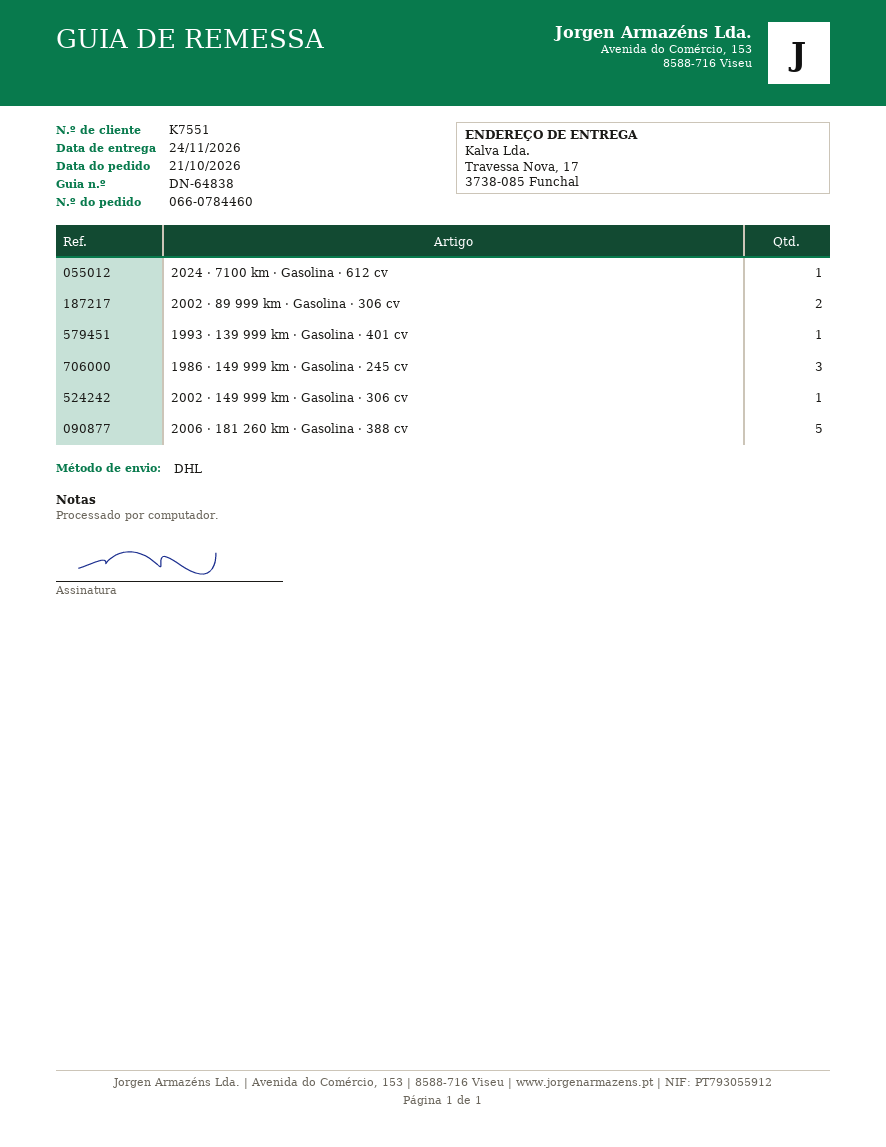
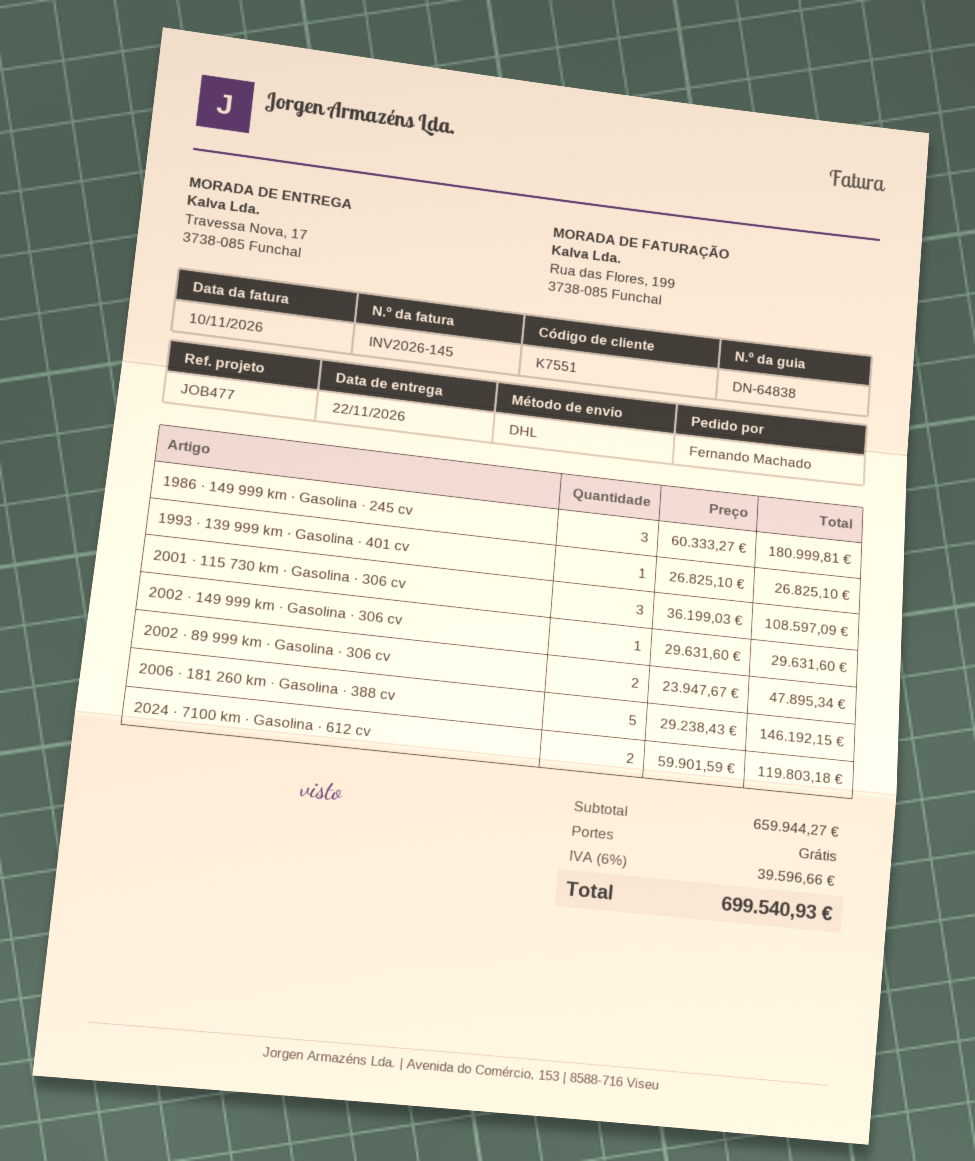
delivery date: 2026-11-24 -> 2026-11-22
2024 · 7100 km · Gasolina · 612 cv: 1 -> 2
2001 · 115 730 km · Gasolina · 306 cv: none -> 3

